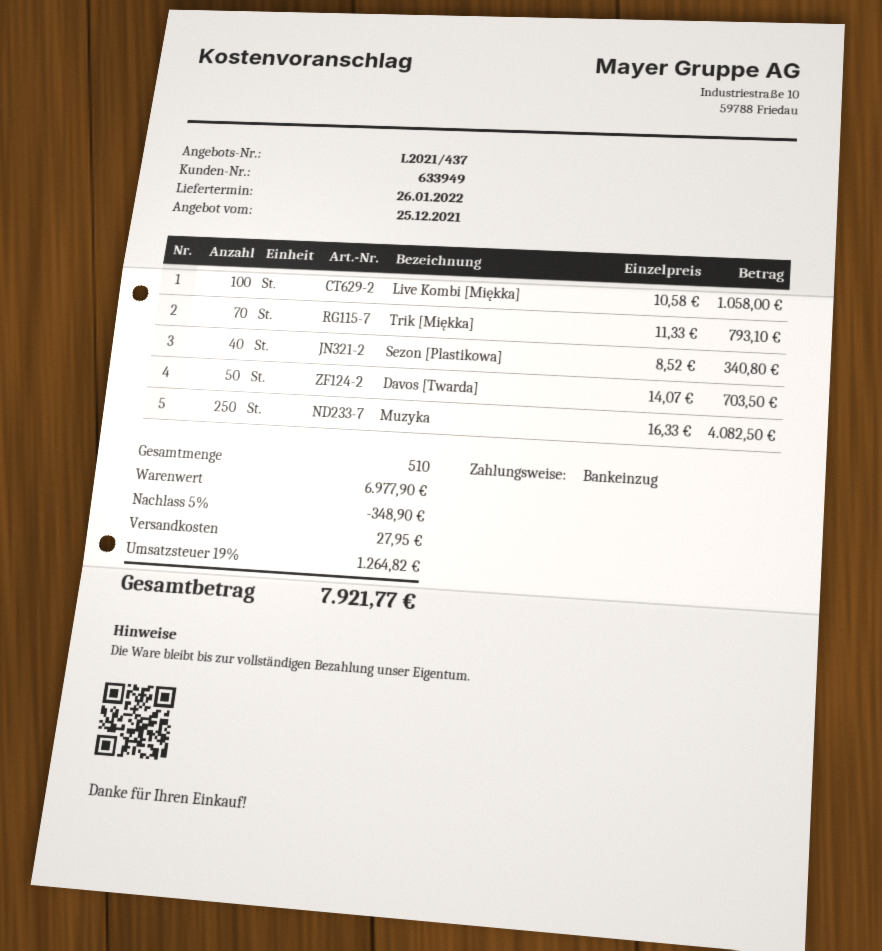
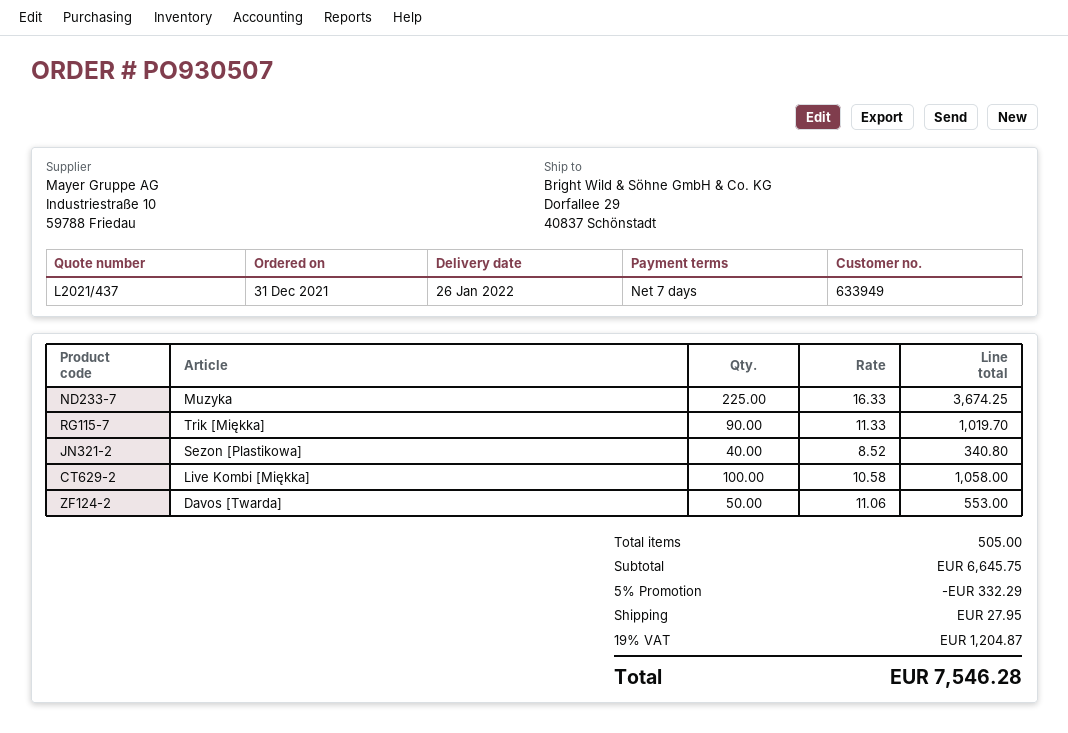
Trik [Miękka]: 70 x 11.33 = 793.10 -> 90 x 11.33 = 1019.70
Davos [Twarda]: 50 x 14.07 = 703.50 -> 50 x 11.06 = 553.00
Muzyka: 250 x 16.33 = 4082.50 -> 225 x 16.33 = 3674.25
total quantity: 510 -> 505
subtotal: 6977.90 -> 6645.75
discount: 5% = 348.90 -> 5% = 332.29
tax: 19% = 1264.82 -> 19% = 1204.87
total: 7921.77 -> 7546.28

